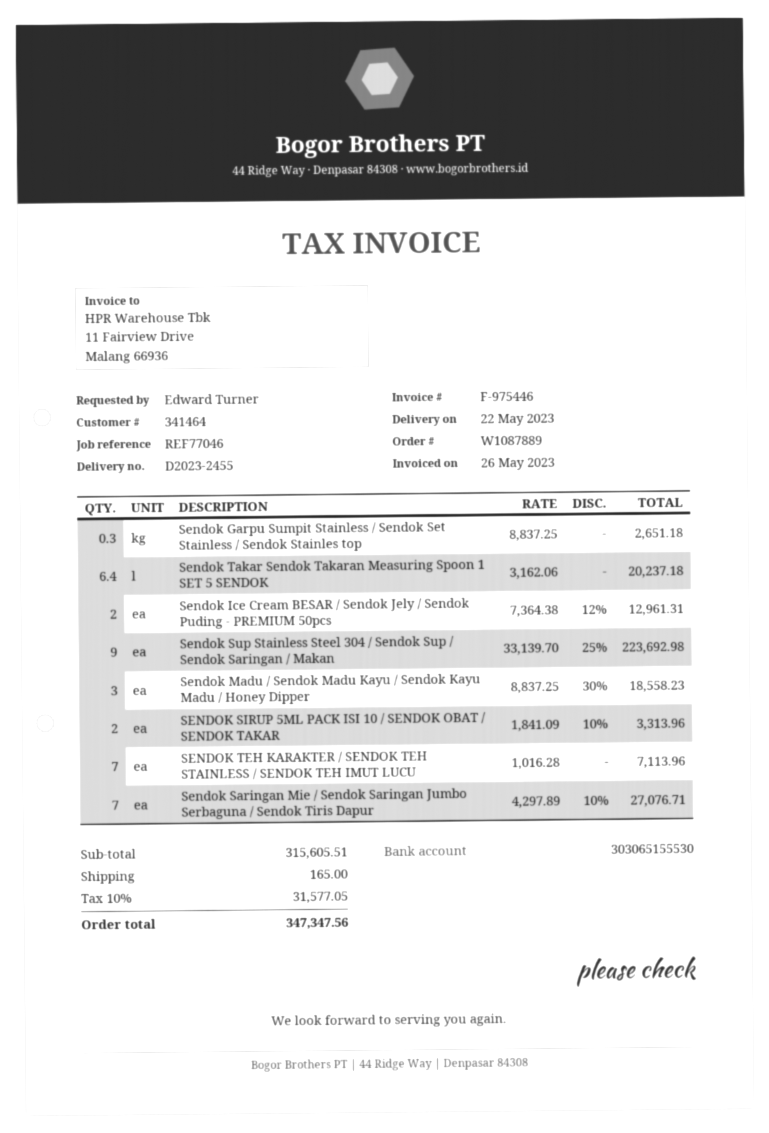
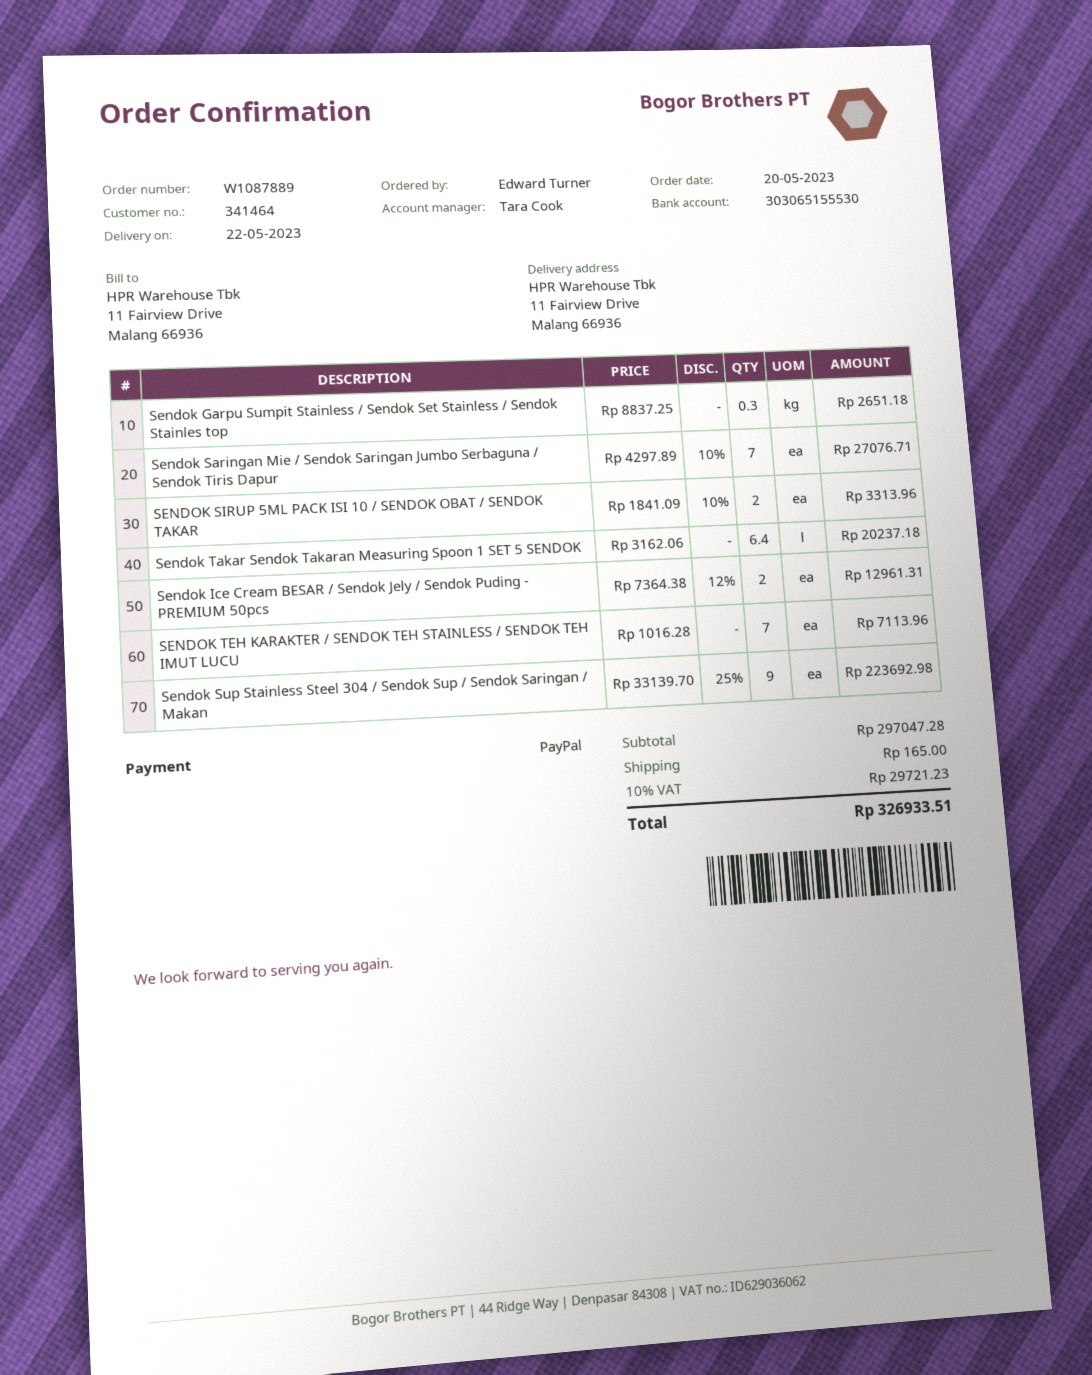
Sendok Madu / Sendok Madu Kayu / Sendok Kayu Madu / Honey Dipper: 3 x 8837.25 - 30% = 18558.23 -> none
subtotal: 315605.51 -> 297047.28
tax: 10% = 31577.05 -> 10% = 29721.23
total: 347347.56 -> 326933.51

